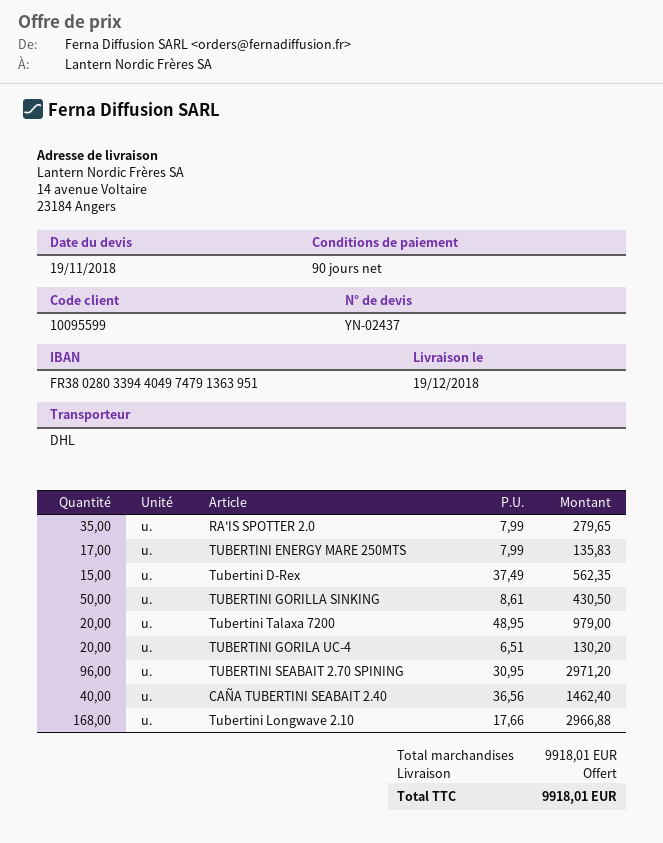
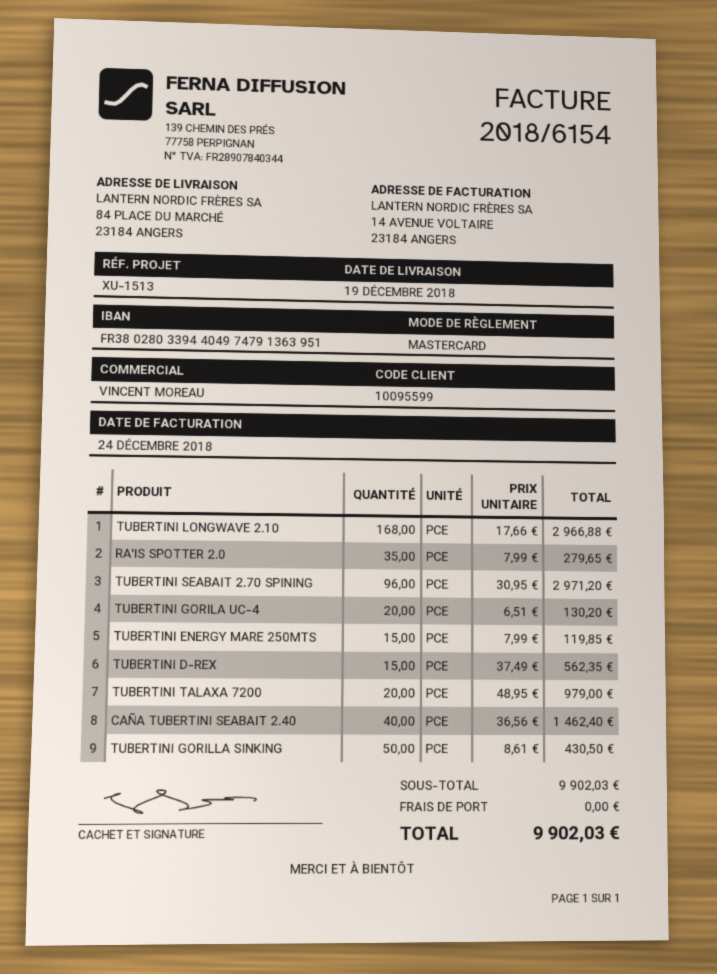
ship to: 14 avenue Voltaire, 23184 Angers -> 84 PLACE DU MARCHÉ, 23184 ANGERS
TUBERTINI ENERGY MARE 250MTS: 17 x 7.99 = 135.83 -> 15 x 7.99 = 119.85
subtotal: 9918.01 -> 9902.03
total: 9918.01 -> 9902.03

